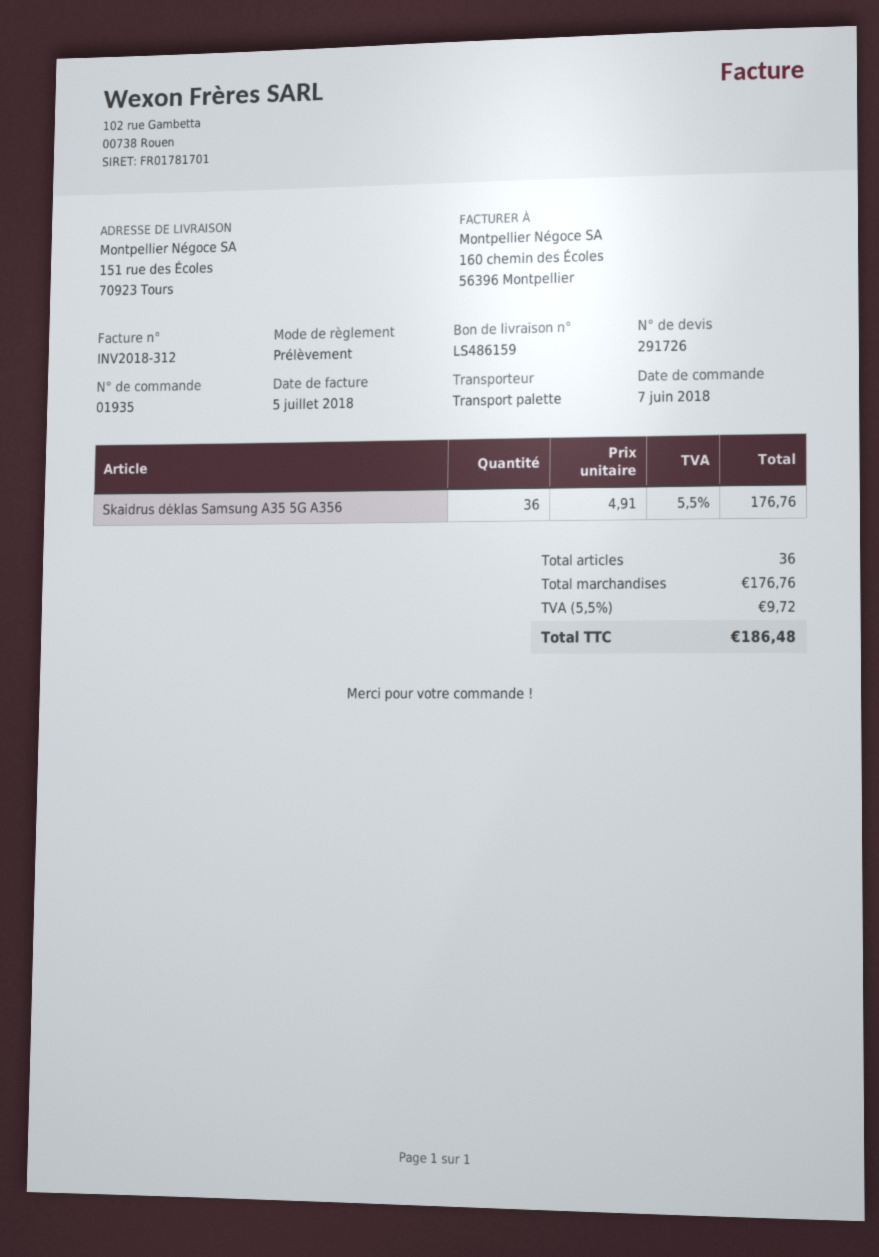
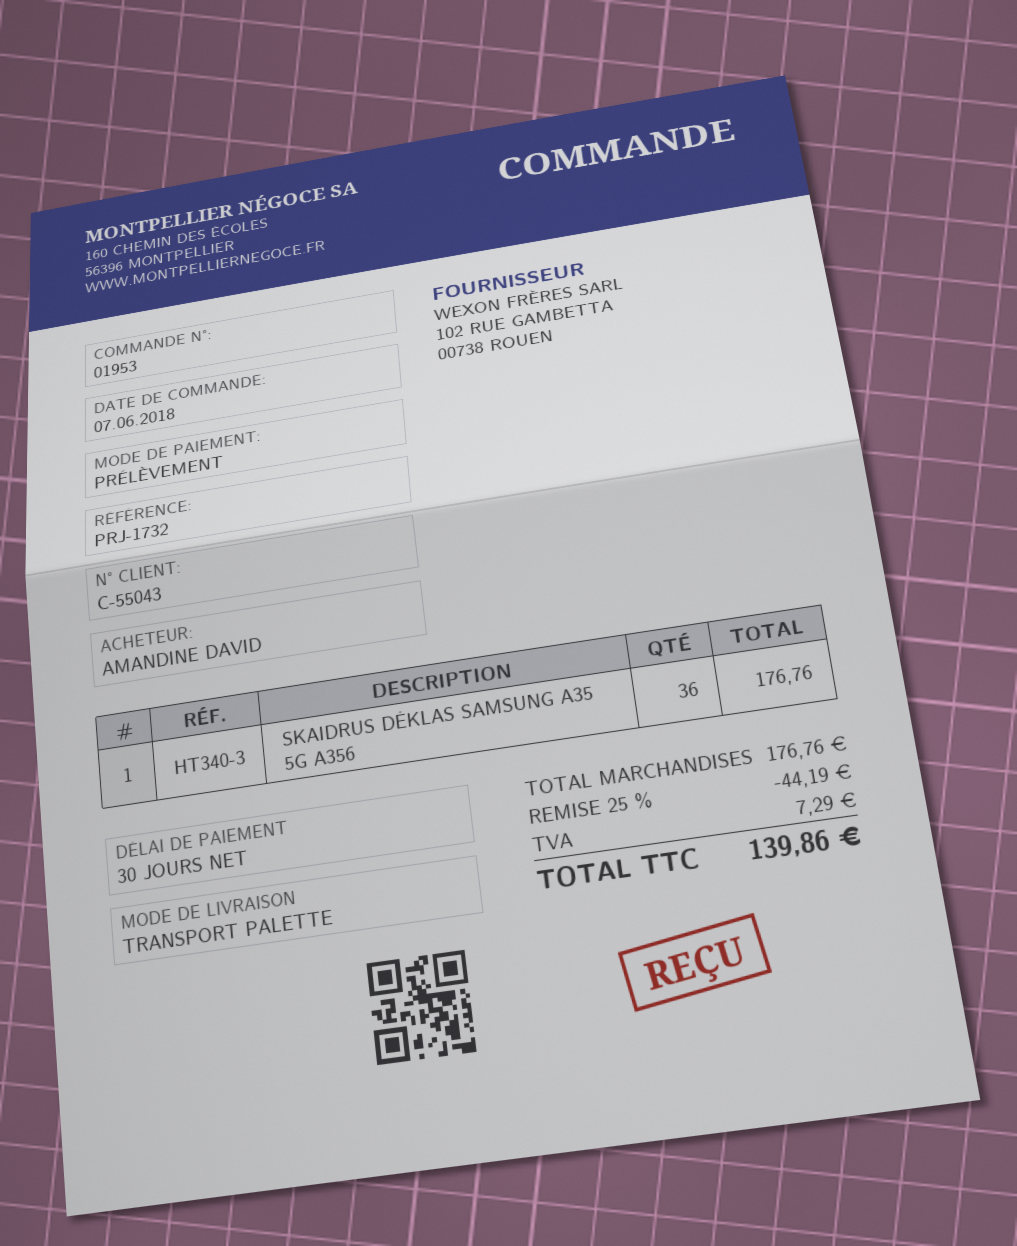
order number: 01935 -> 01953
discount: none -> 25% = 44.19
tax: 9.72 -> 7.29
total: 186.48 -> 139.86

